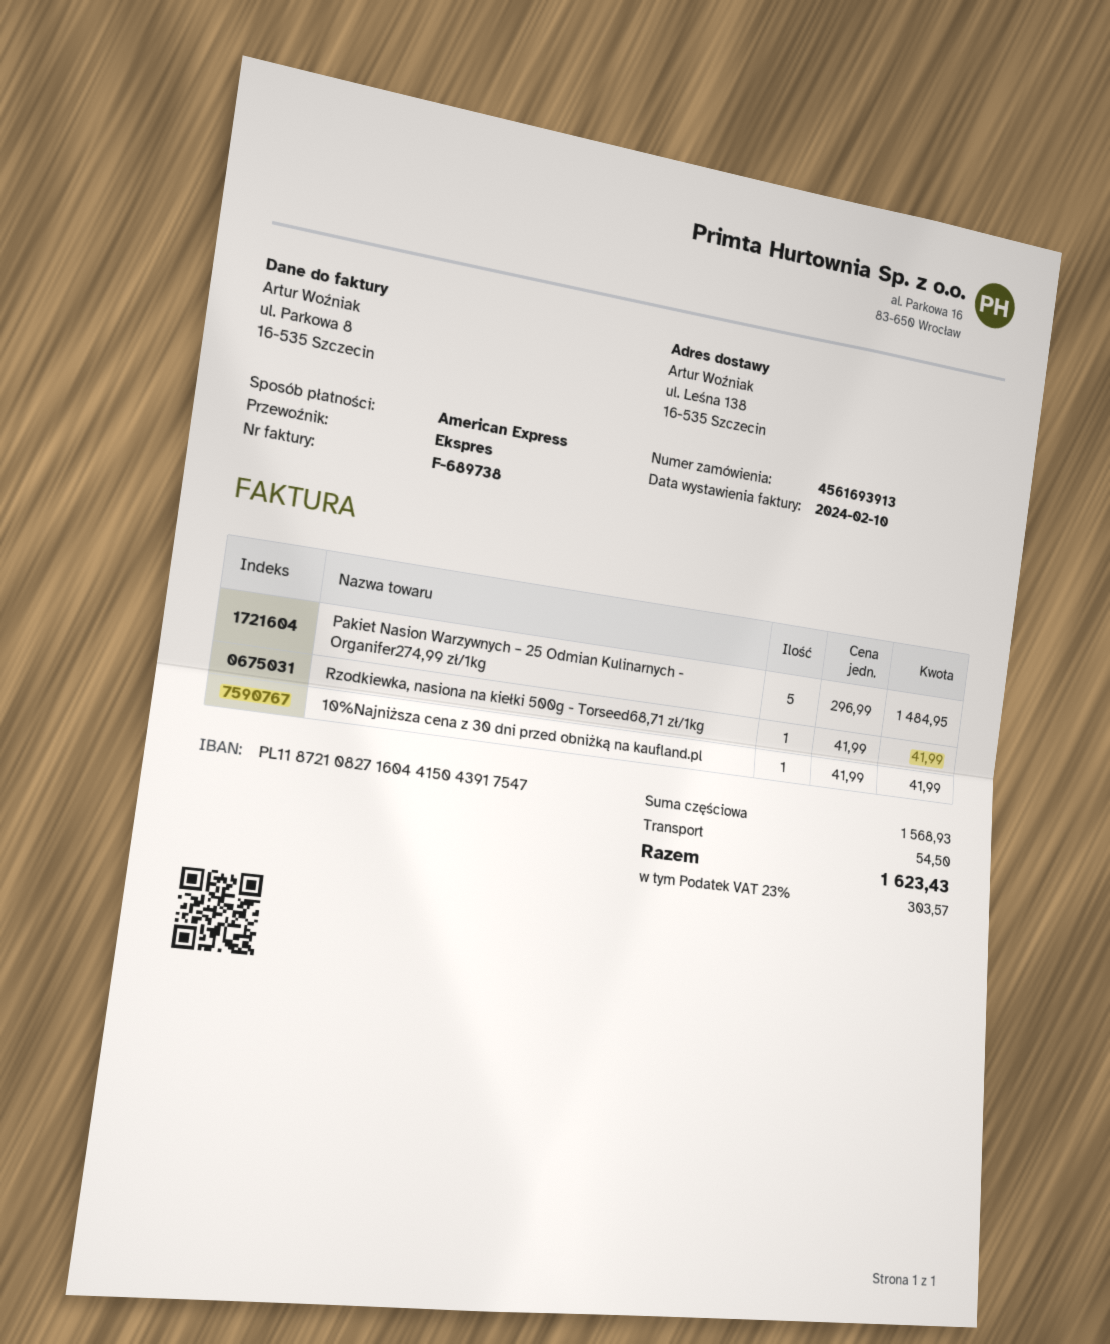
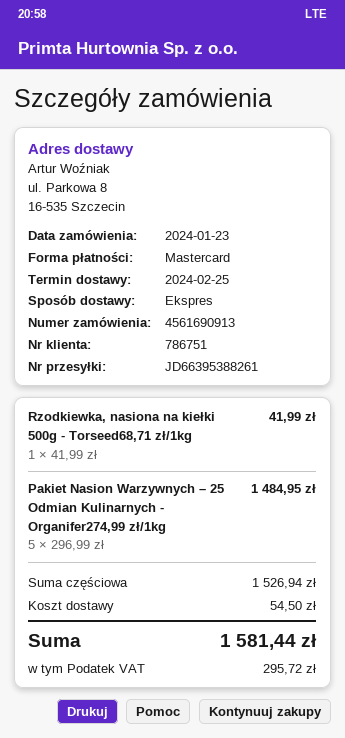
order number: 4561693913 -> 4561690913
payment method: American Express -> Mastercard
ship to: ul. Leśna 138, 16-535 Szczecin -> ul. Parkowa 8, 16-535 Szczecin
10%Najniższa cena z 30 dni przed obniżką na kaufland.pl: 1 x 41.99 = 41.99 -> none
subtotal: 1568.93 -> 1526.94
tax: 303.57 -> 295.72
total: 1623.43 -> 1581.44

